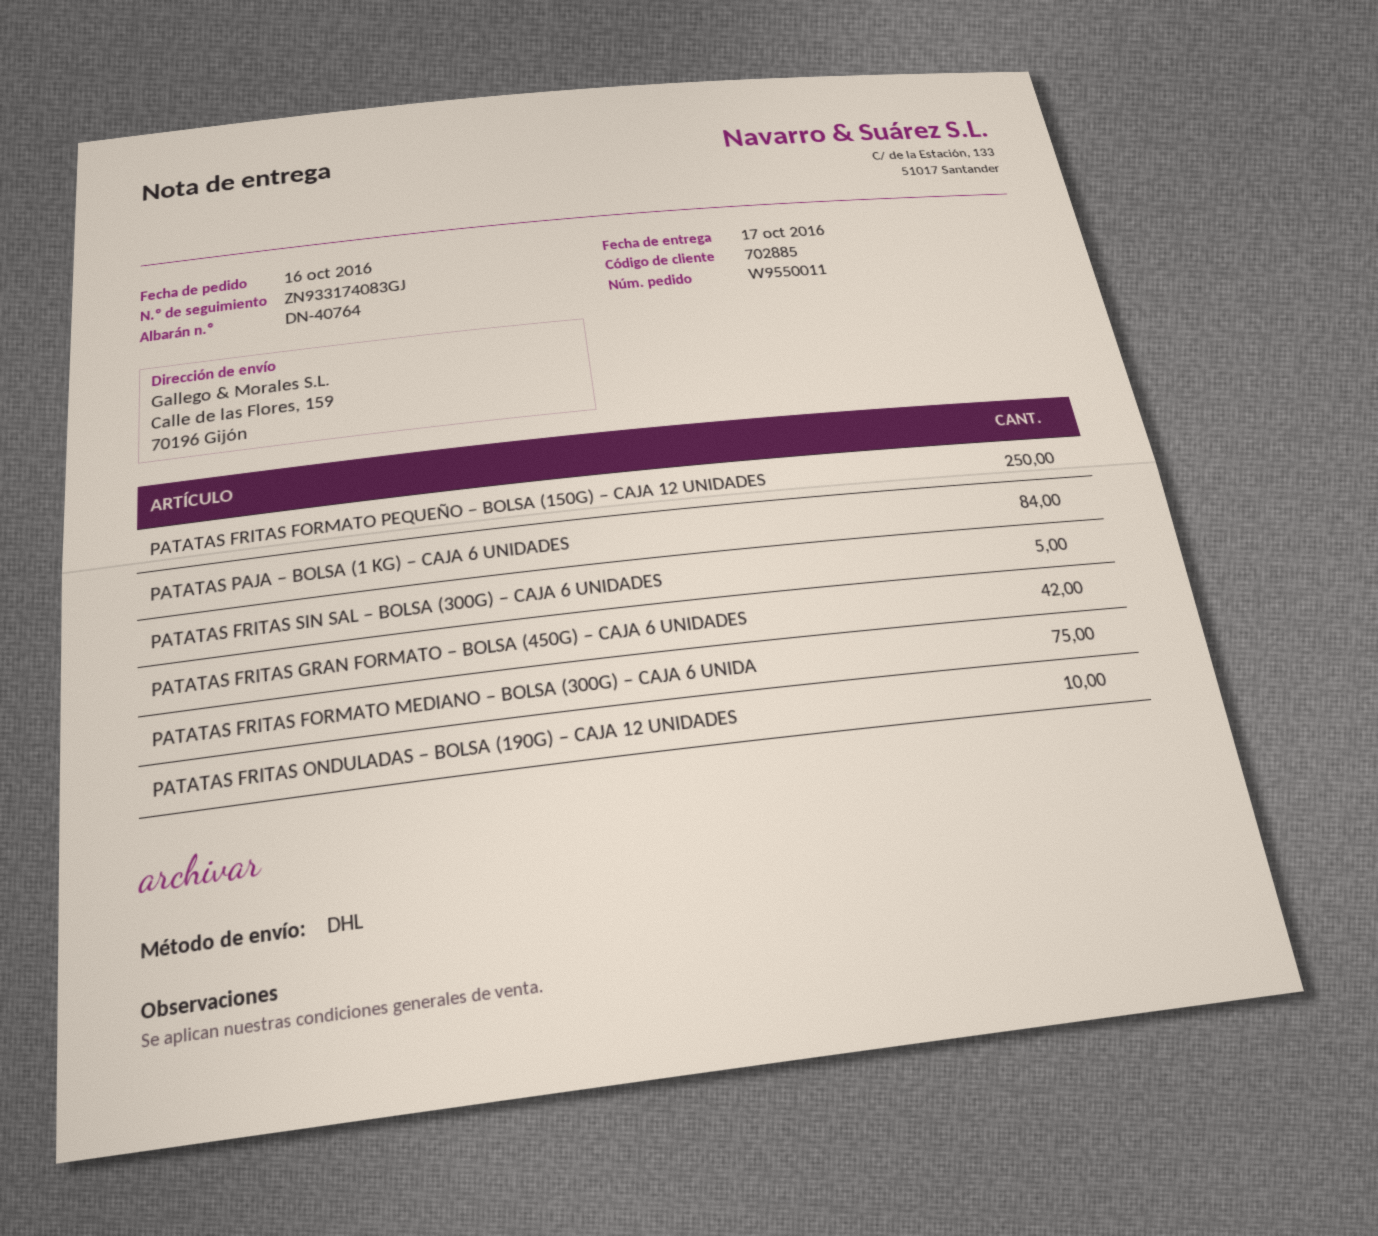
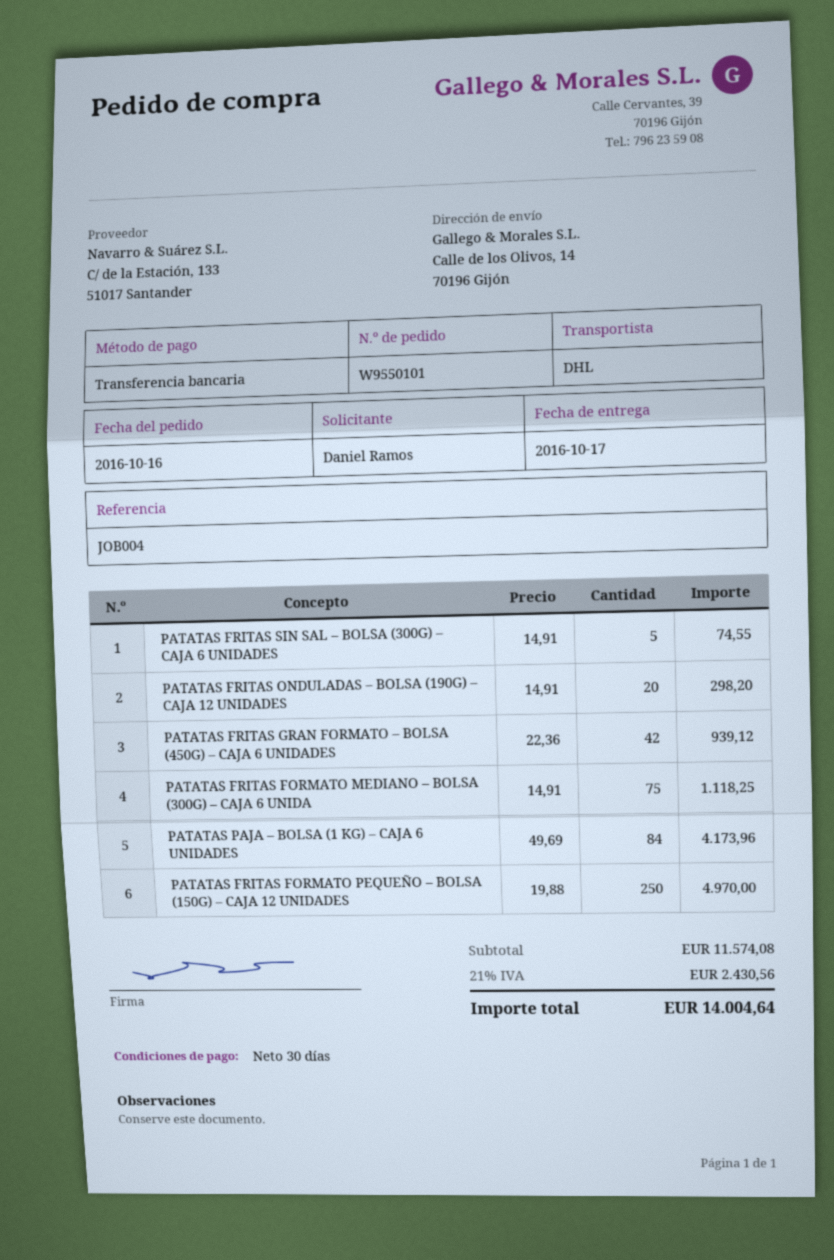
order number: W9550011 -> W9550101
ship to: Calle de las Flores, 159, 70196 Gijón -> Calle de los Olivos, 14, 70196 Gijón
PATATAS FRITAS ONDULADAS – BOLSA (190G) – CAJA 12 UNIDADES: 10 -> 20

